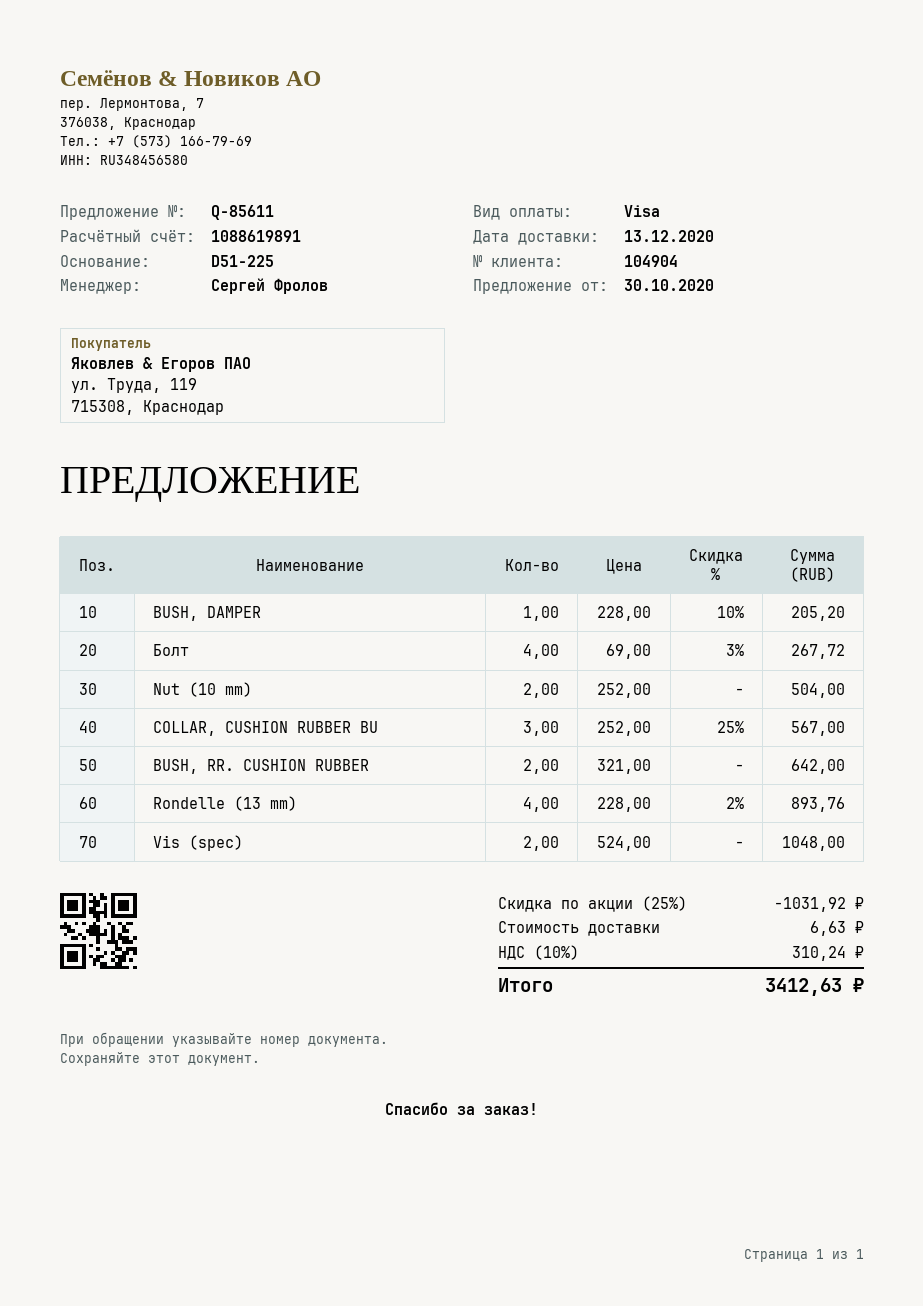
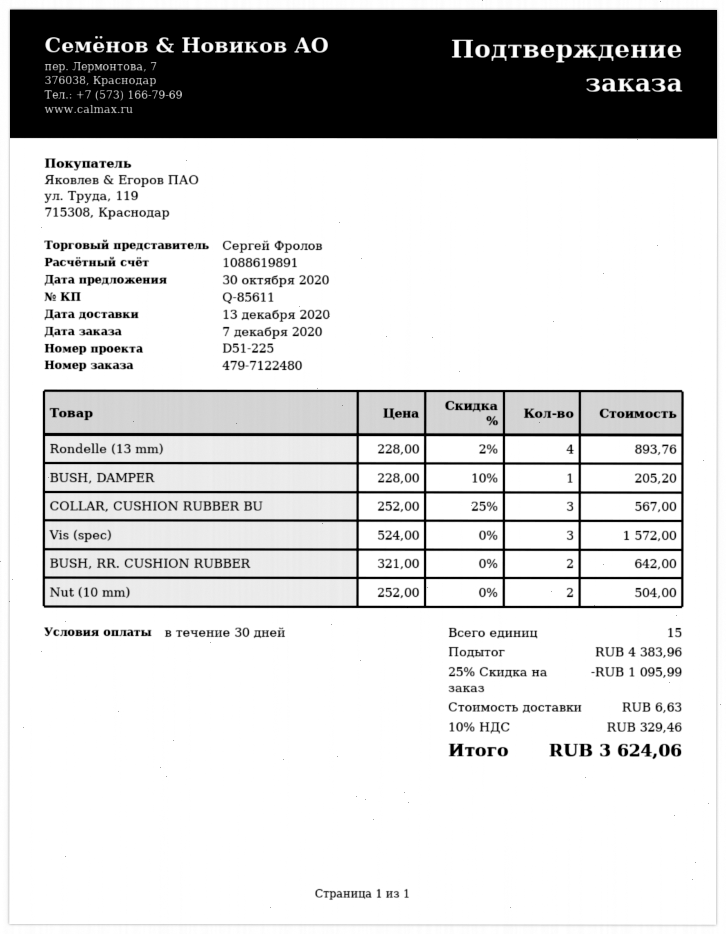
Болт: 4 x 69.00 - 3% = 267.72 -> none
Vis (spec): 2 x 524.00 = 1048.00 -> 3 x 524.00 = 1572.00
discount: 25% = 1031.92 -> 25% = 1095.99
tax: 10% = 310.24 -> 10% = 329.46
total: 3412.63 -> 3624.06

